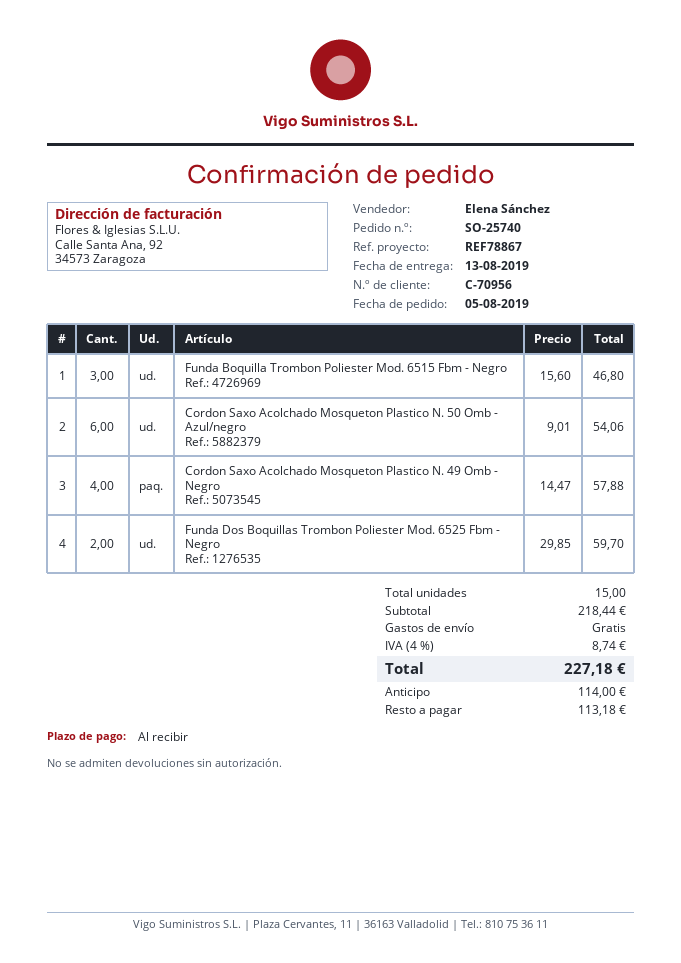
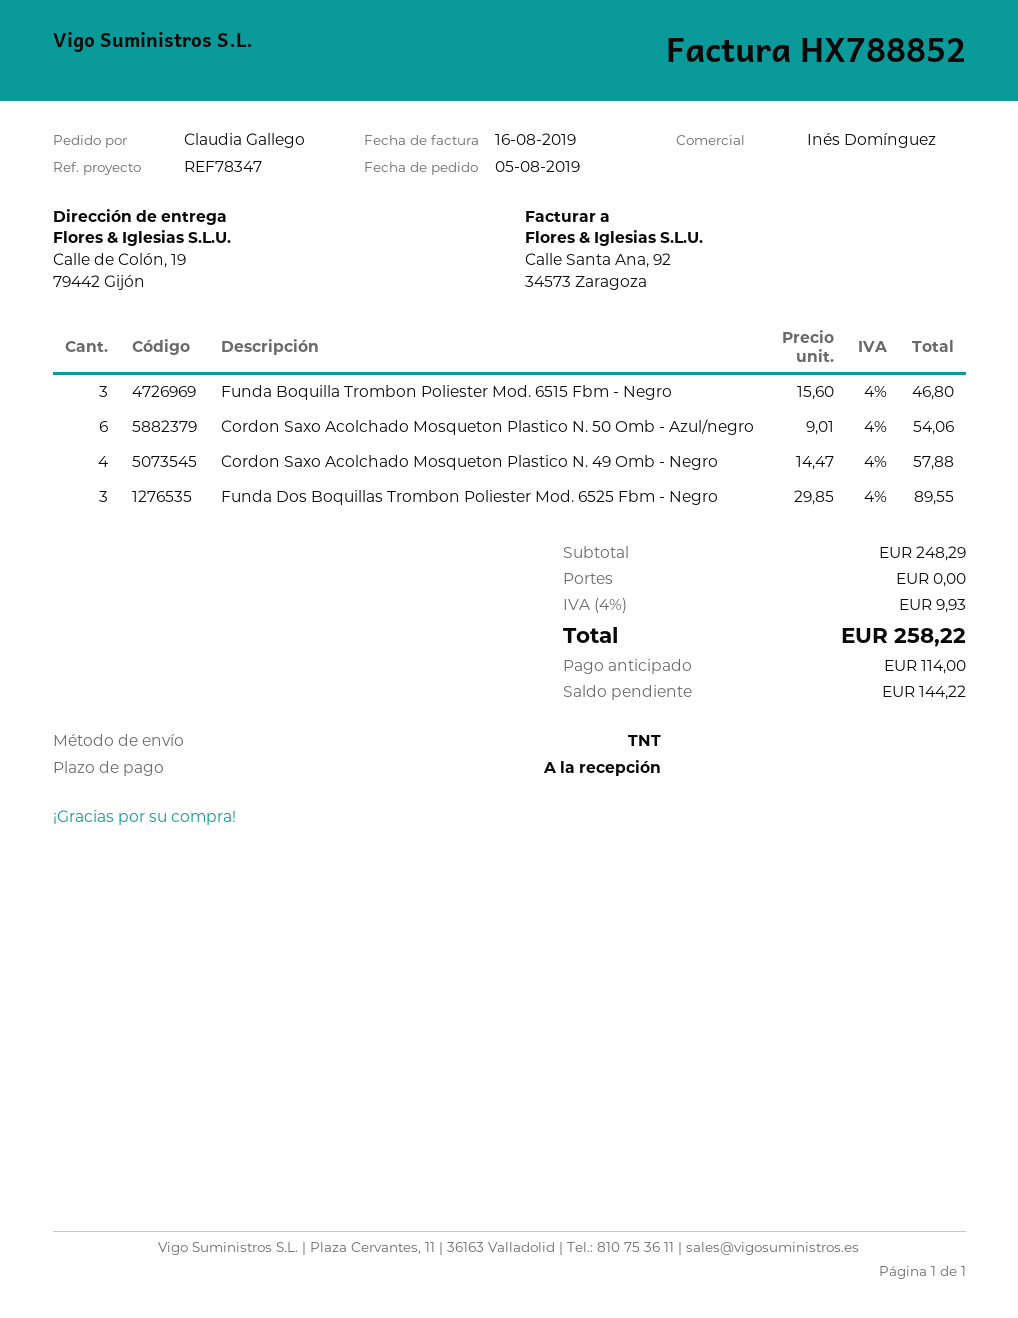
reference: REF78867 -> REF78347
sales rep: Elena Sánchez -> Inés Domínguez
Funda Dos Boquillas Trombon Poliester Mod. 6525 Fbm - Negro: 2 x 29.85 = 59.70 -> 3 x 29.85 = 89.55
subtotal: 218.44 -> 248.29
tax: 4% = 8.74 -> 4% = 9.93
total: 227.18 -> 258.22
balance: 113.18 -> 144.22

